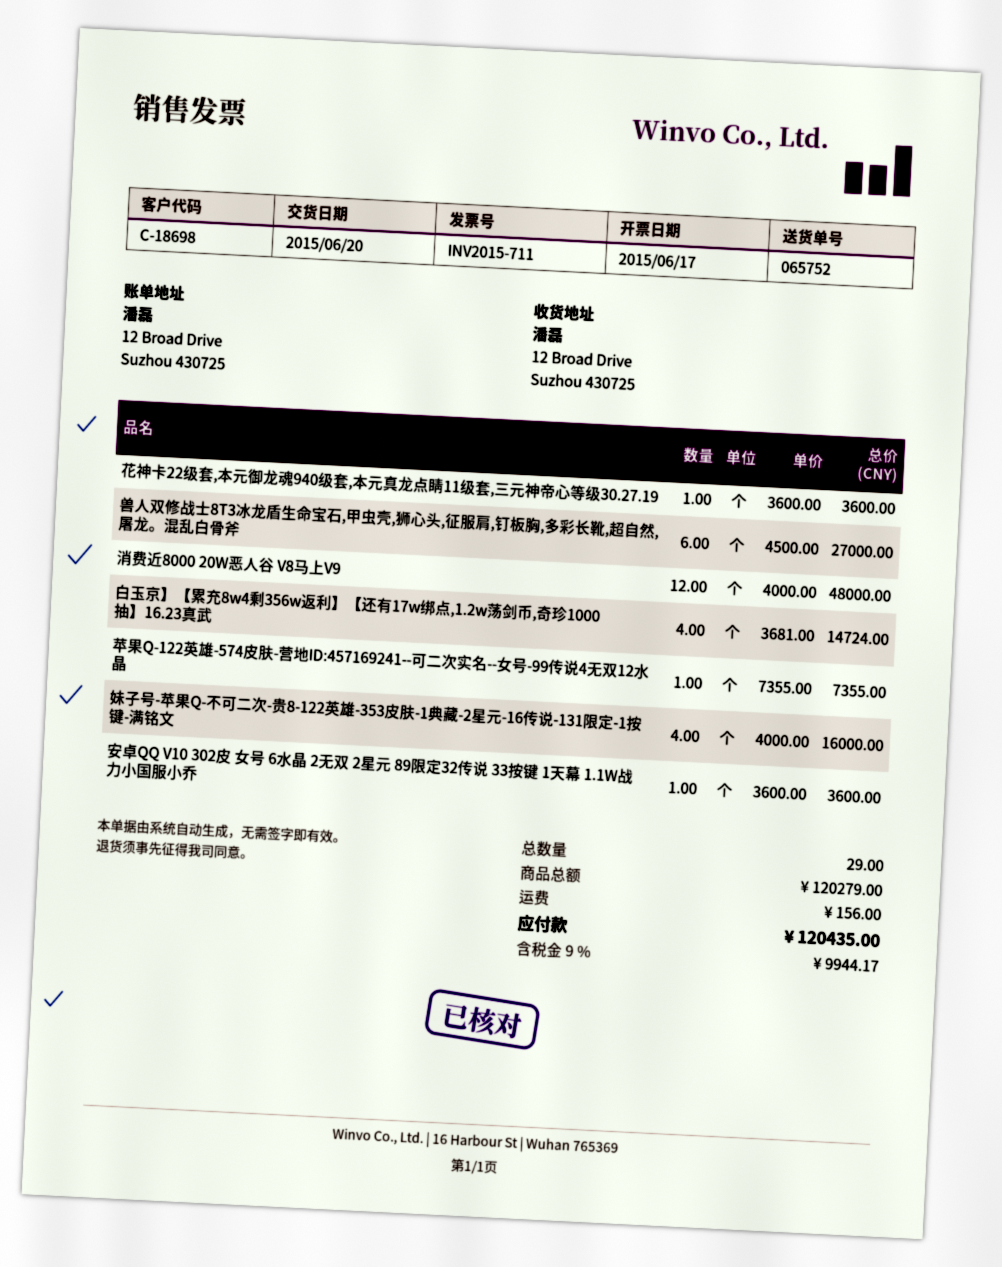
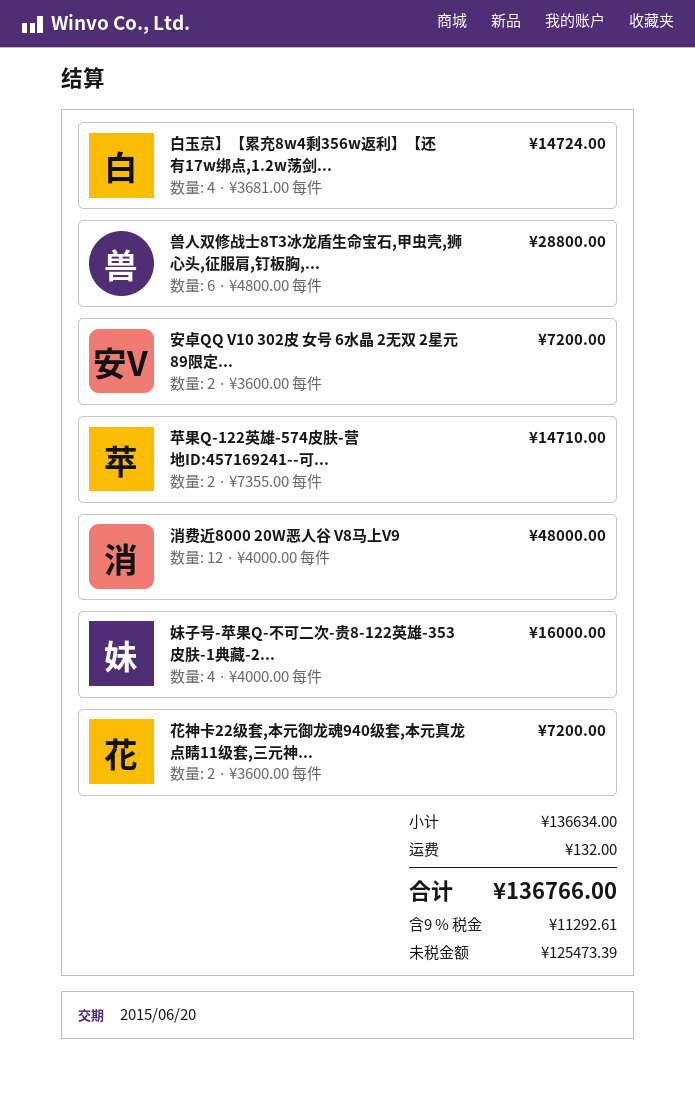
花神卡22级套,本元御龙魂940级套,本元真龙点睛11级套,三元神帝心等级30.27.19: 1 x 3600.00 = 3600.00 -> 2 x 3600.00 = 7200.00
兽人双修战士8T3冰龙盾生命宝石,甲虫壳,狮心头,征服肩,钉板胸,多彩长靴,超自然,屠龙。混乱白骨斧: 6 x 4500.00 = 27000.00 -> 6 x 4800.00 = 28800.00
苹果Q-122英雄-574皮肤-营地ID:457169241--可二次实名--女号-99传说4无双12水晶: 1 x 7355.00 = 7355.00 -> 2 x 7355.00 = 14710.00
安卓QQ V10 302皮 女号 6水晶 2无双 2星元 89限定32传说 33按键 1天幕 1.1W战力小国服小乔: 1 x 3600.00 = 3600.00 -> 2 x 3600.00 = 7200.00
subtotal: 120279.00 -> 136634.00
shipping: 156.00 -> 132.00
tax: 9% = 9944.17 -> 9% = 11292.61
total: 120435.00 -> 136766.00

